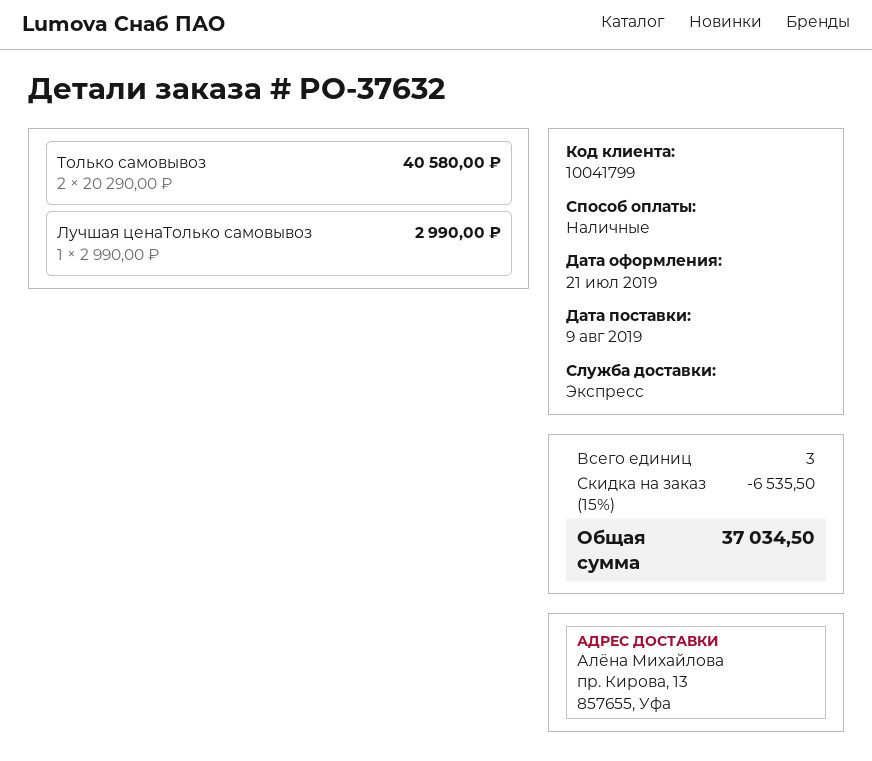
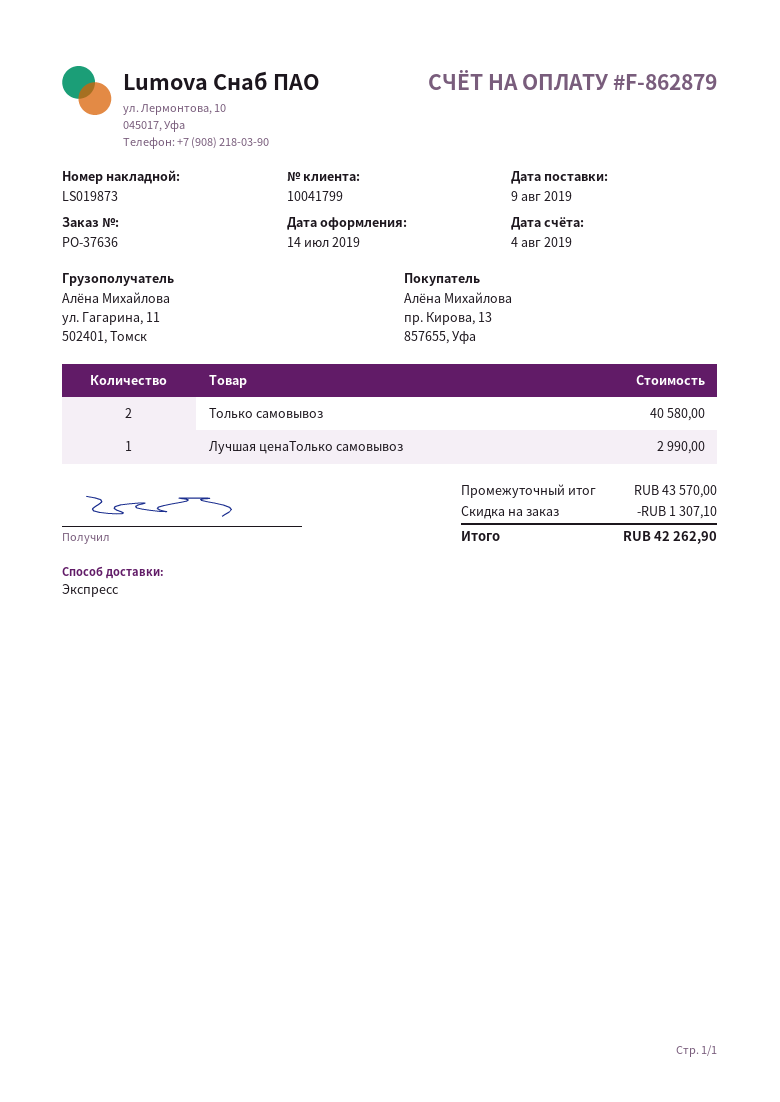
order number: PO-37632 -> PO-37636
order date: 2019-07-21 -> 2019-07-14
ship to: пр. Кирова, 13, 857655, Уфа -> ул. Гагарина, 11, 502401, Томск
discount: 6535.50 -> 1307.10
total: 37034.50 -> 42262.90

